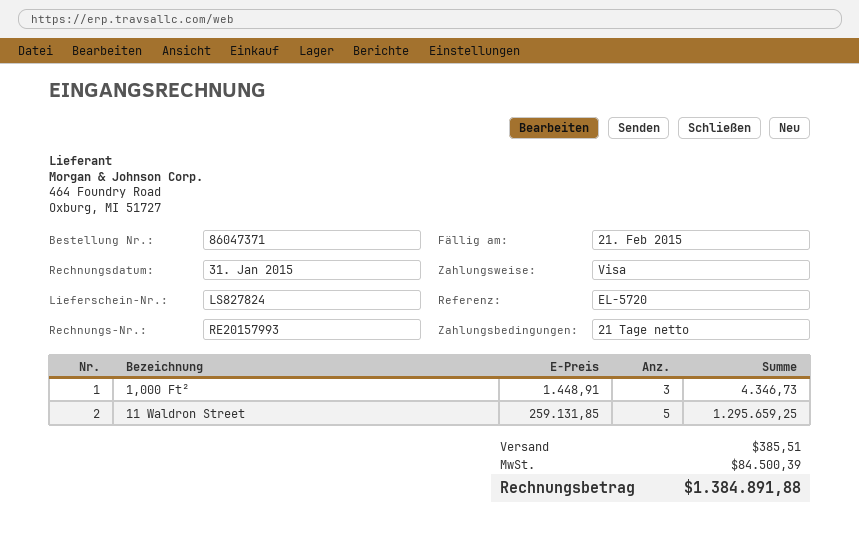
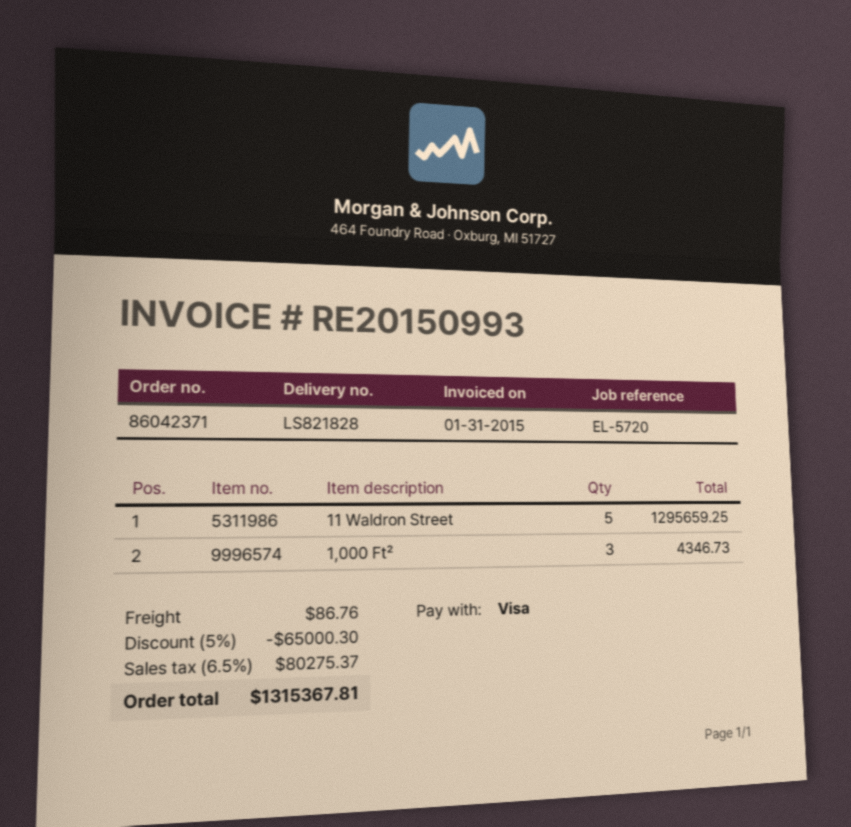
order number: 86047371 -> 86042371
delivery note number: LS827824 -> LS821828
invoice number: RE20157993 -> RE20150993
discount: none -> 5% = 65000.30
shipping: 385.51 -> 86.76
tax: 84500.39 -> 80275.37
total: 1384891.88 -> 1315367.81

